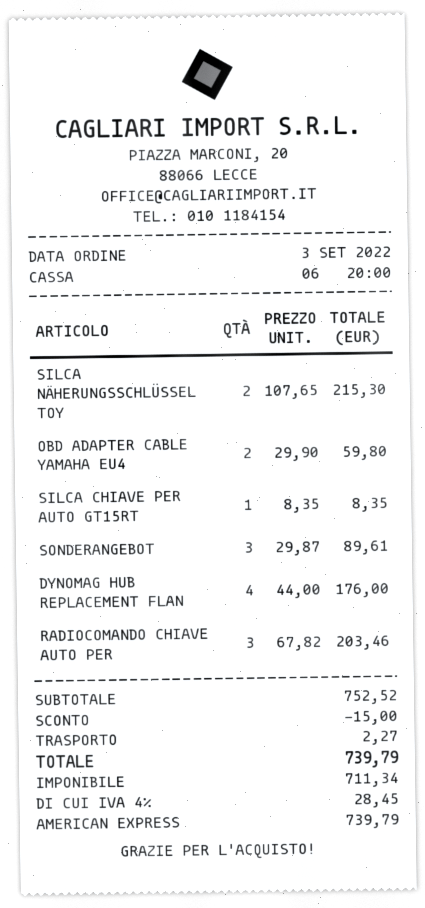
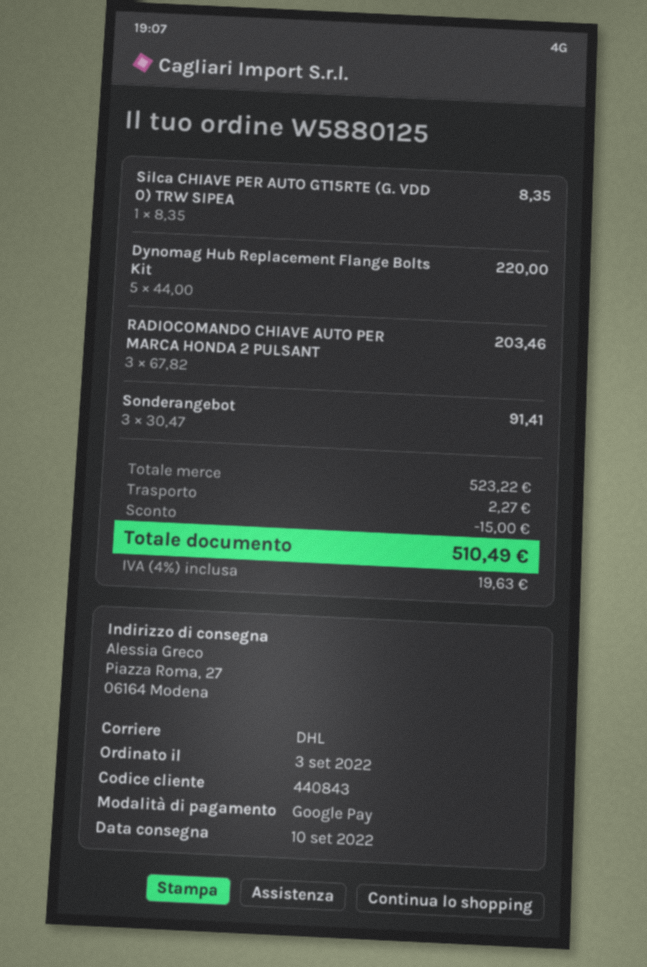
payment method: American Express -> Google Pay
SILCA NÄHERUNGSSCHLÜSSEL TOY: 2 x 107.65 = 215.30 -> none
OBD ADAPTER CABLE YAMAHA EU4: 2 x 29.90 = 59.80 -> none
SONDERANGEBOT: 3 x 29.87 = 89.61 -> 3 x 30.47 = 91.41
DYNOMAG HUB REPLACEMENT FLAN: 4 x 44.00 = 176.00 -> 5 x 44.00 = 220.00
subtotal: 752.52 -> 523.22
tax: 4% = 28.45 -> 4% = 19.63
total: 739.79 -> 510.49

